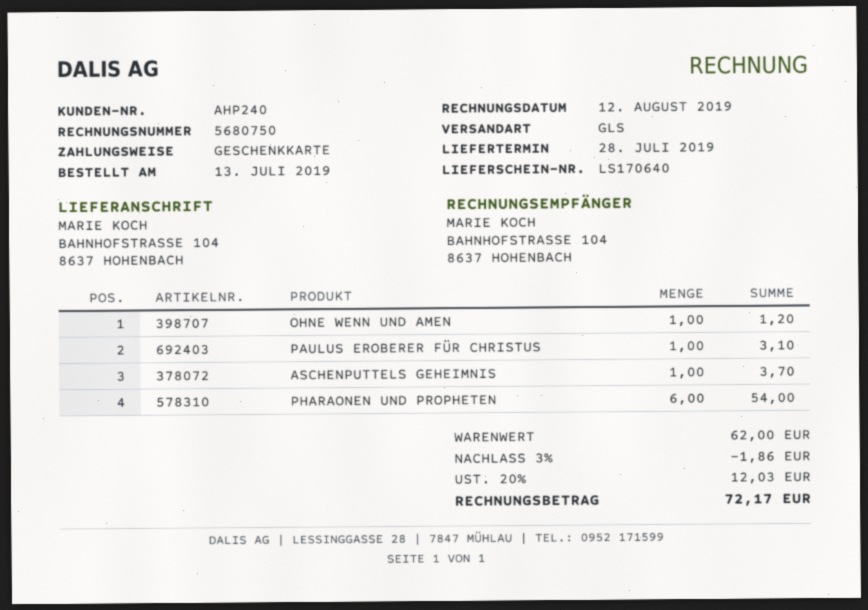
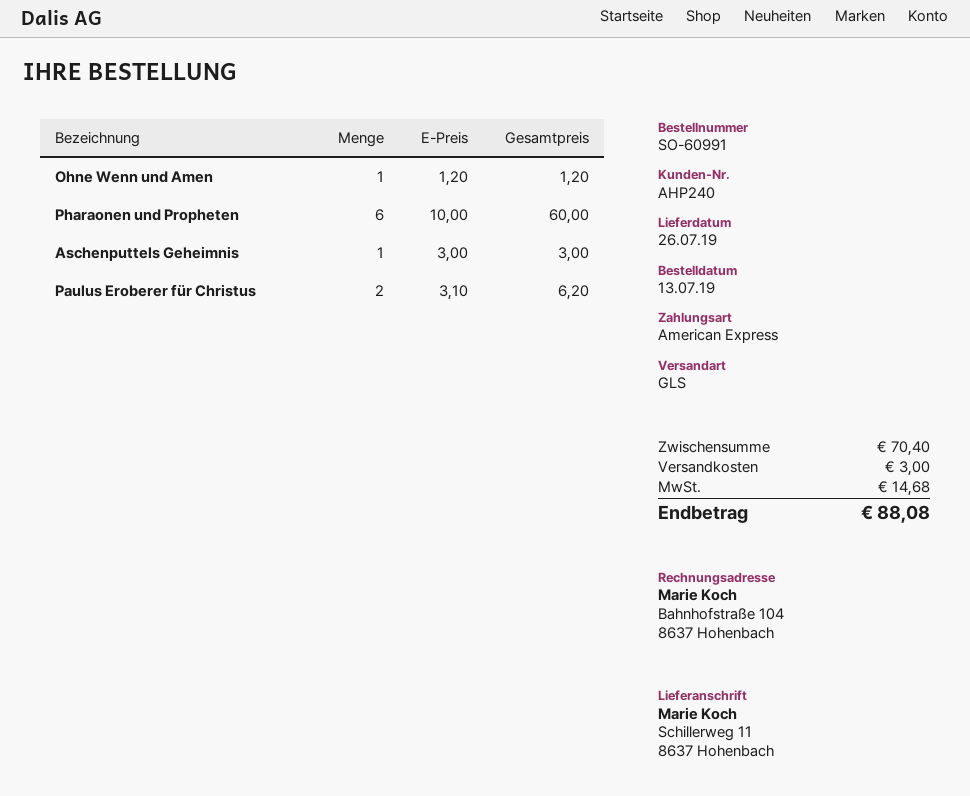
delivery date: 2019-07-28 -> 2019-07-26
payment method: gift card -> American Express
ship to: BAHNHOFSTRASSE 104, 8637 HOHENBACH -> Schillerweg 11, 8637 Hohenbach
PAULUS EROBERER FÜR CHRISTUS: 1 for 3.10 -> 2 for 6.20
ASCHENPUTTELS GEHEIMNIS: 1 for 3.70 -> 1 for 3.00
PHARAONEN UND PROPHETEN: 6 for 54.00 -> 6 for 60.00
subtotal: 62.00 -> 70.40
discount: 3% = 1.86 -> none
shipping: none -> 3.00
tax: 12.03 -> 14.68
total: 72.17 -> 88.08

